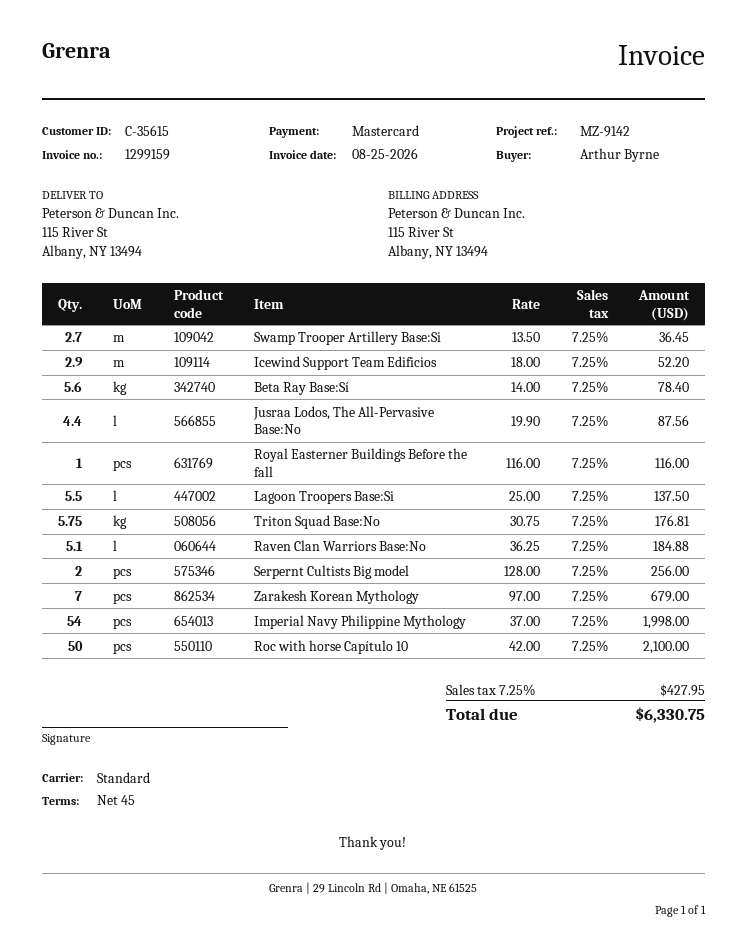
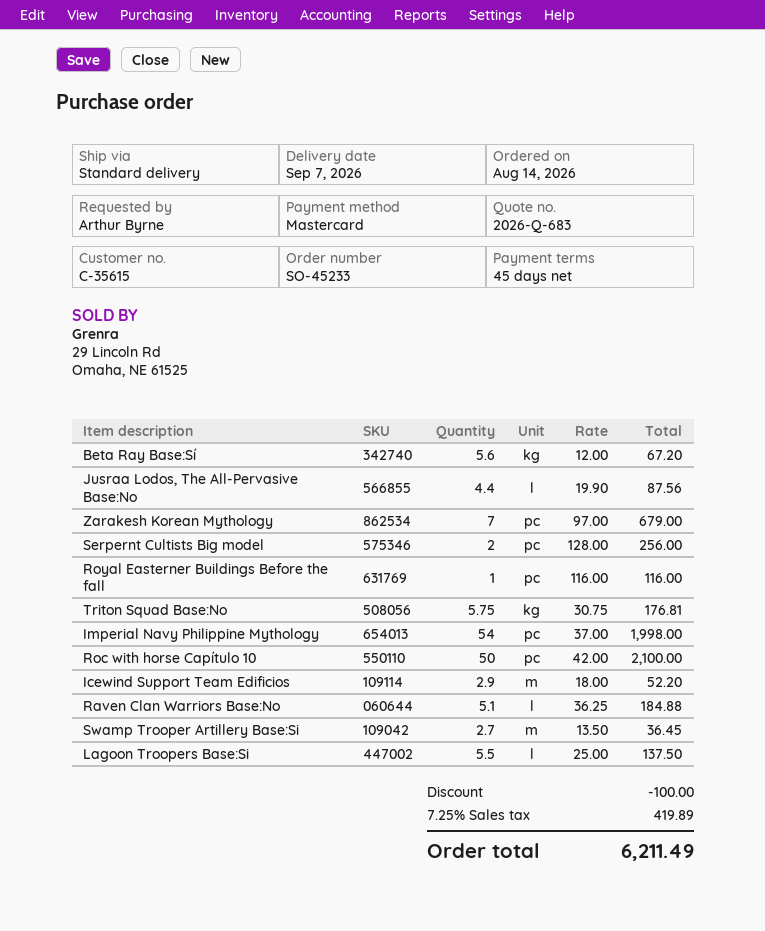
Beta Ray Base:Sí: 5.6 x 14.00 = 78.40 -> 5.6 x 12.00 = 67.20
discount: none -> 100.00
tax: 7.25% = 427.95 -> 7.25% = 419.89
total: 6330.75 -> 6211.49

